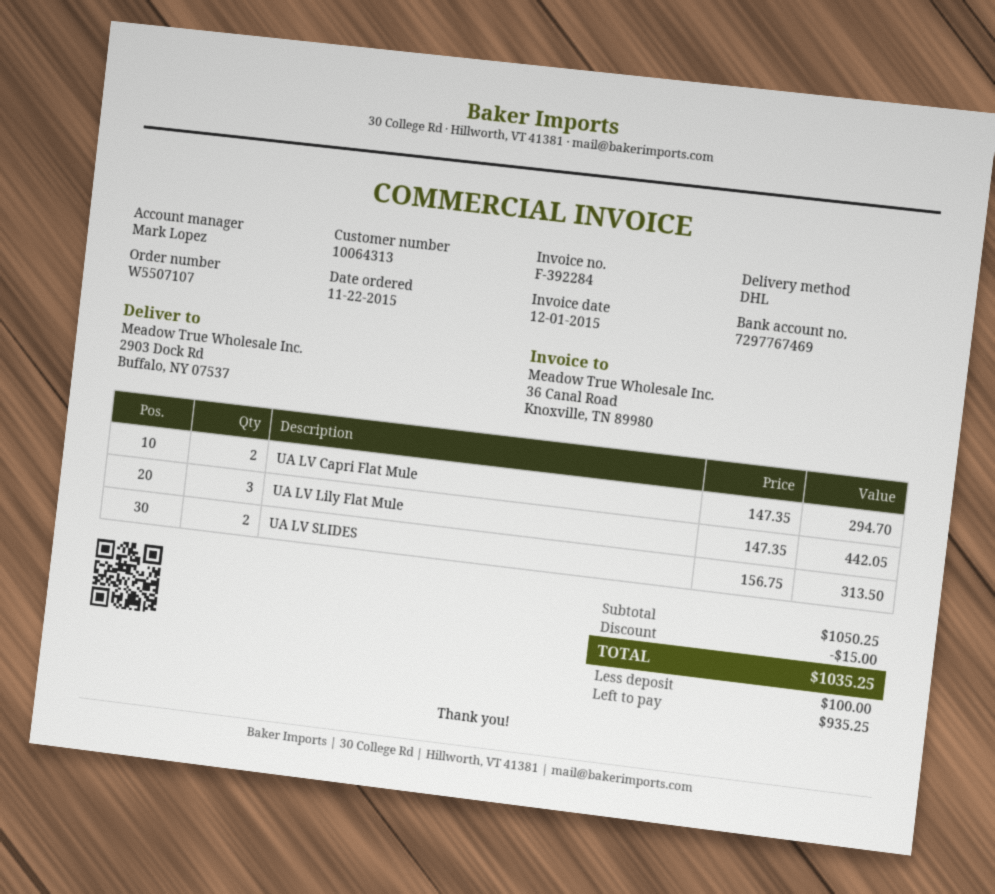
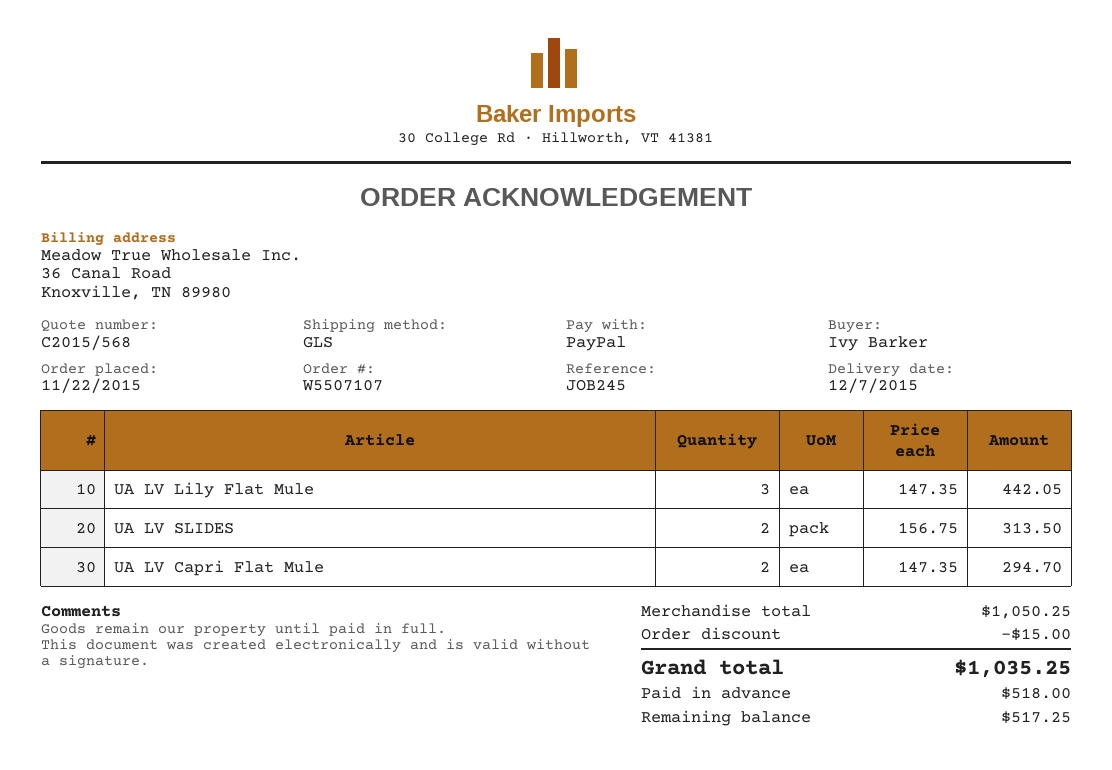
shipping method: DHL -> GLS
deposit: 100.00 -> 518.00
balance: 935.25 -> 517.25

